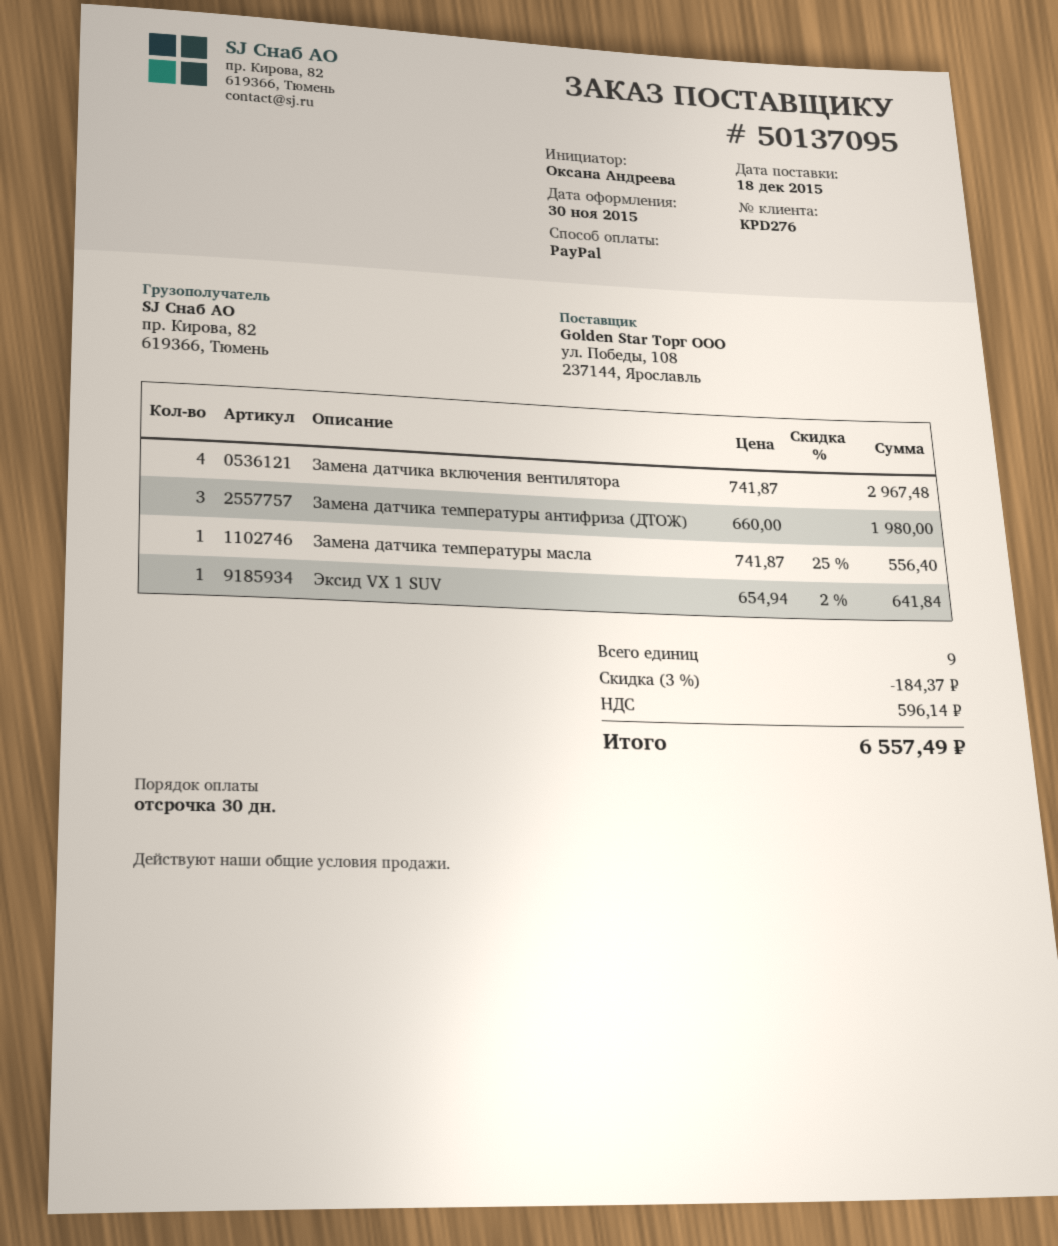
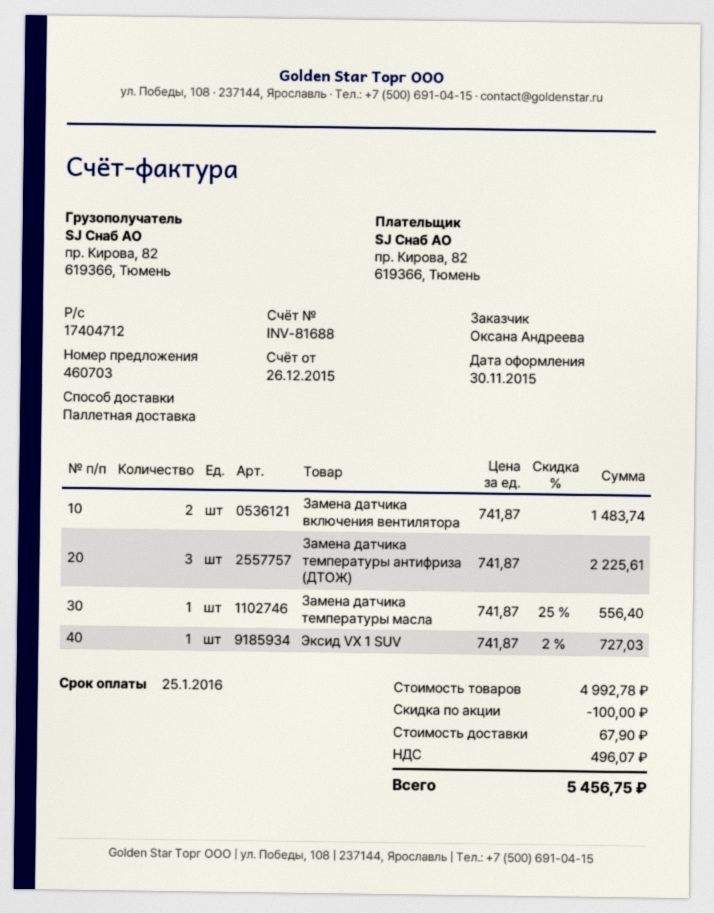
Замена датчика включения вентилятора: 4 x 741.87 = 2967.48 -> 2 x 741.87 = 1483.74
Замена датчика температуры антифриза (ДТОЖ): 3 x 660.00 = 1980.00 -> 3 x 741.87 = 2225.61
Эксид VX 1 SUV: 1 x 654.94 - 2% = 641.84 -> 1 x 741.87 - 2% = 727.03
discount: 184.37 -> 100.00
shipping: none -> 67.90
tax: 596.14 -> 496.07
total: 6557.49 -> 5456.75

